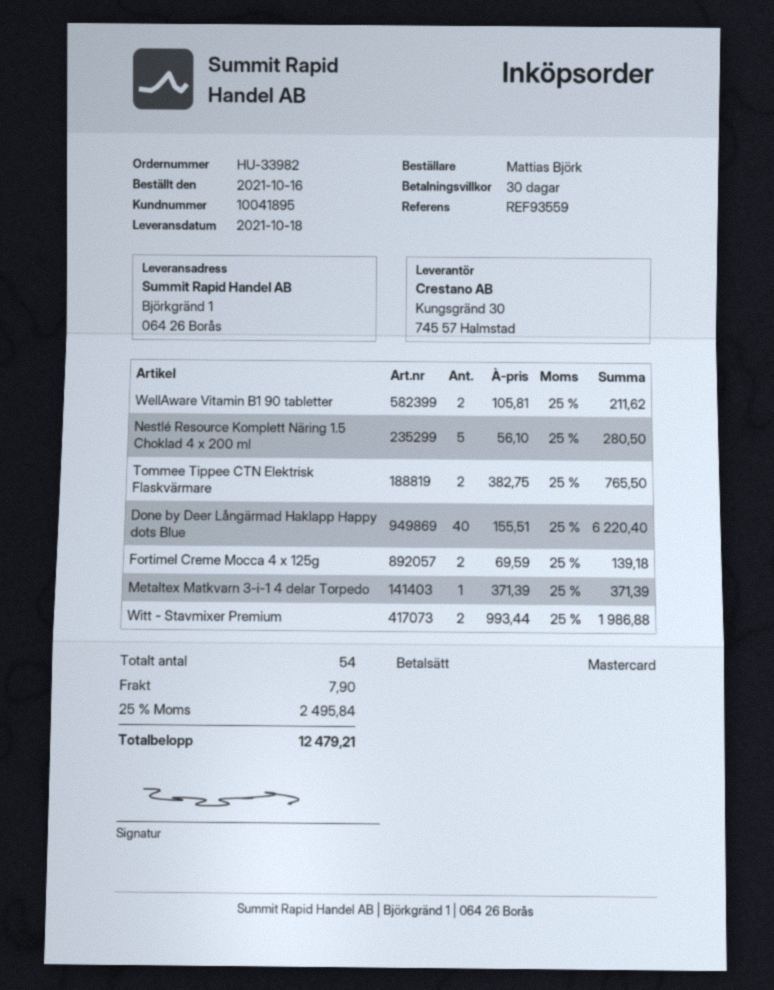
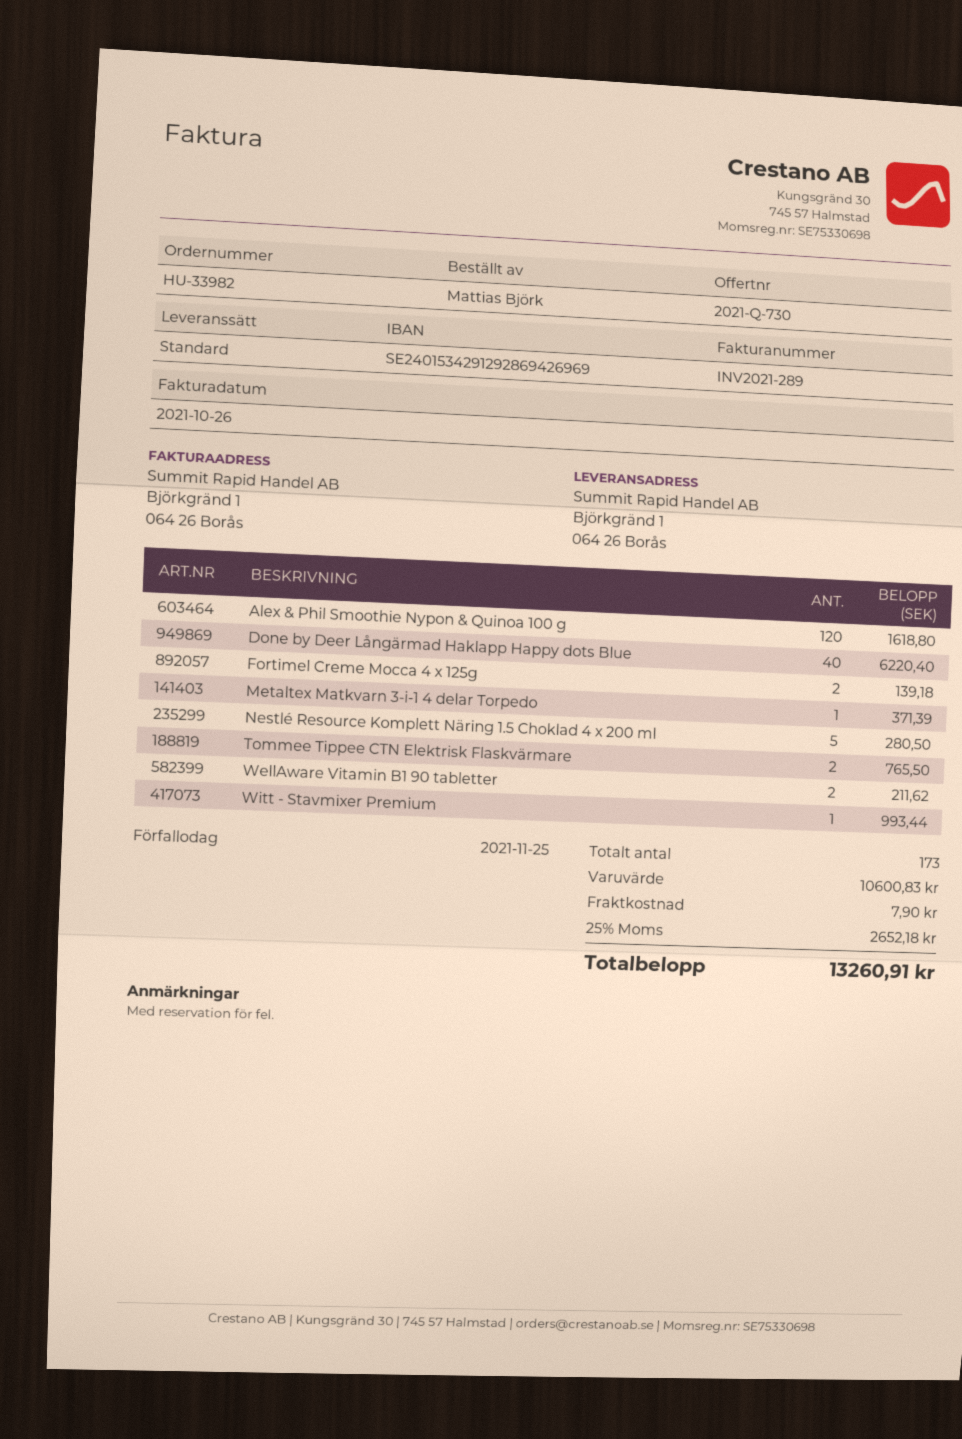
Witt - Stavmixer Premium: 2 for 1986.88 -> 1 for 993.44
Alex & Phil Smoothie Nypon & Quinoa 100 g: none -> 120 for 1618.80
total quantity: 54 -> 173
tax: 25% = 2495.84 -> 25% = 2652.18
total: 12479.21 -> 13260.91

